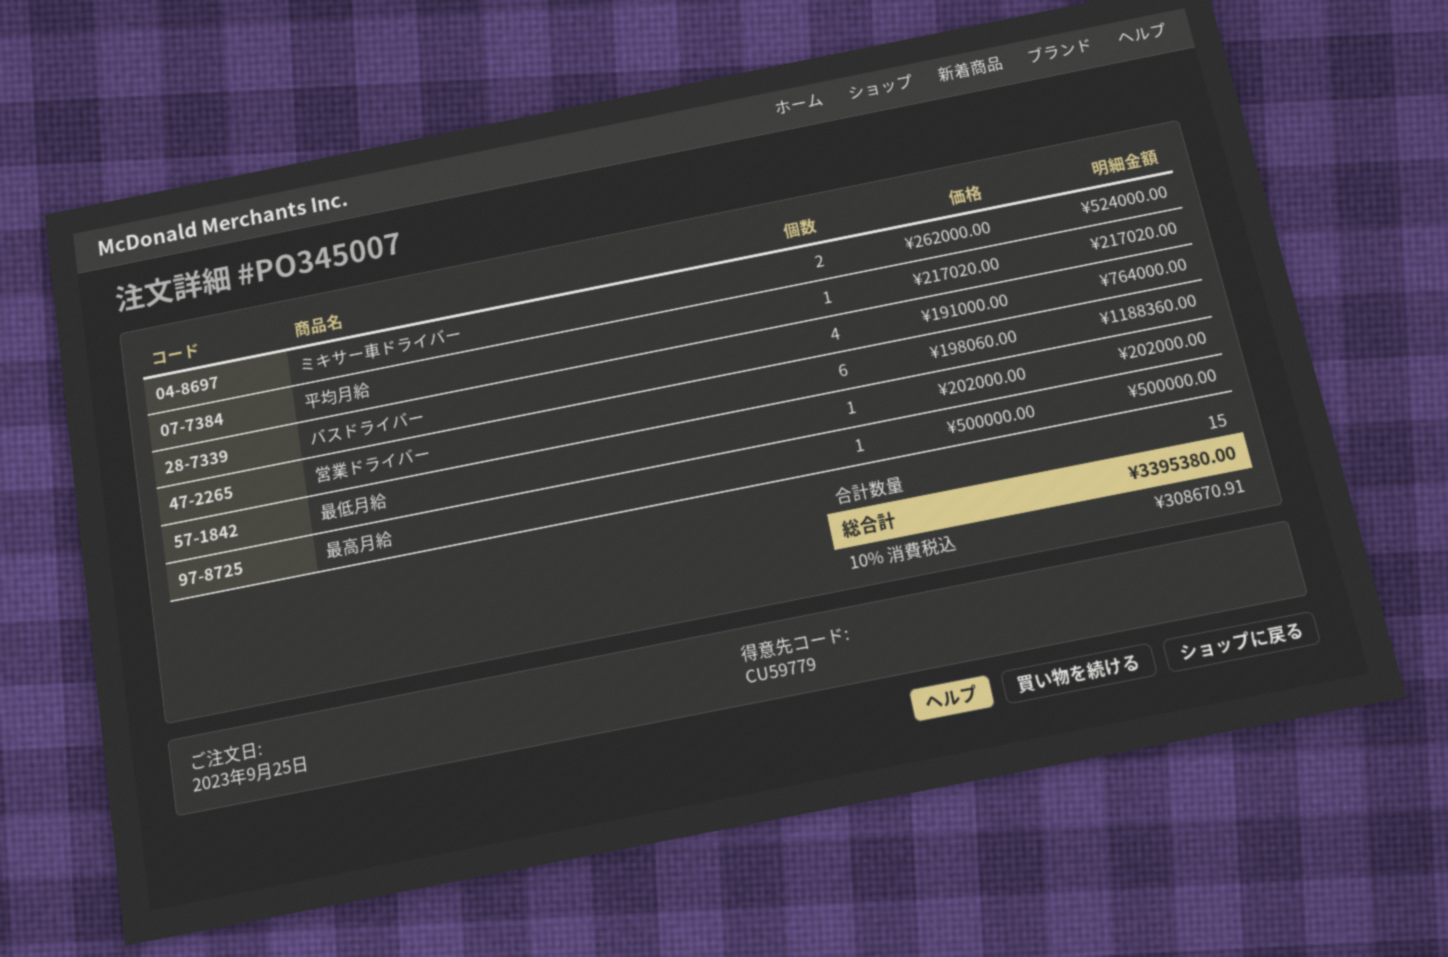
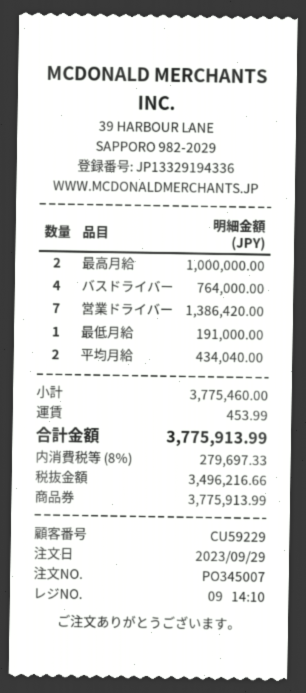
order date: 2023-09-25 -> 2023-09-29
customer number: CU59779 -> CU59229
ミキサー車ドライバー: 2 for 524000.00 -> none
平均月給: 1 for 217020.00 -> 2 for 434040.00
営業ドライバー: 6 for 1188360.00 -> 7 for 1386420.00
最低月給: 1 for 202000.00 -> 1 for 191000.00
最高月給: 1 for 500000.00 -> 2 for 1000000.00
shipping: none -> 453.99
tax: 10% = 308670.91 -> 8% = 279697.33
total: 3395380.00 -> 3775913.99

